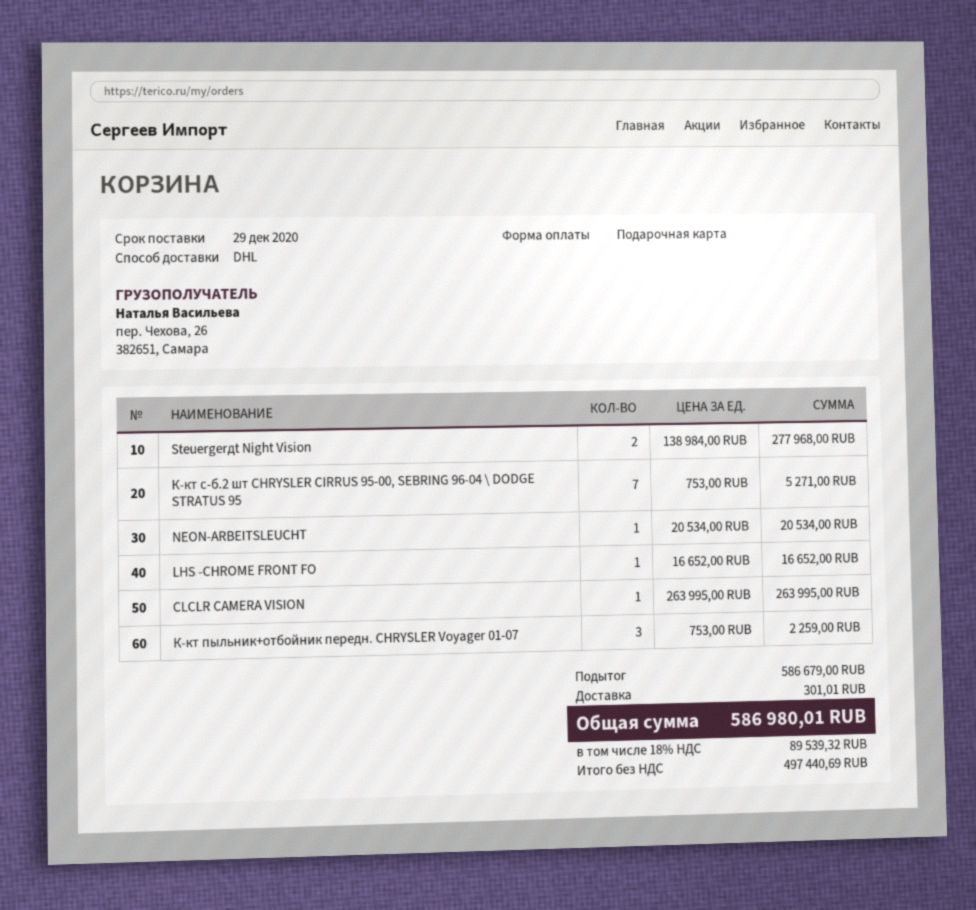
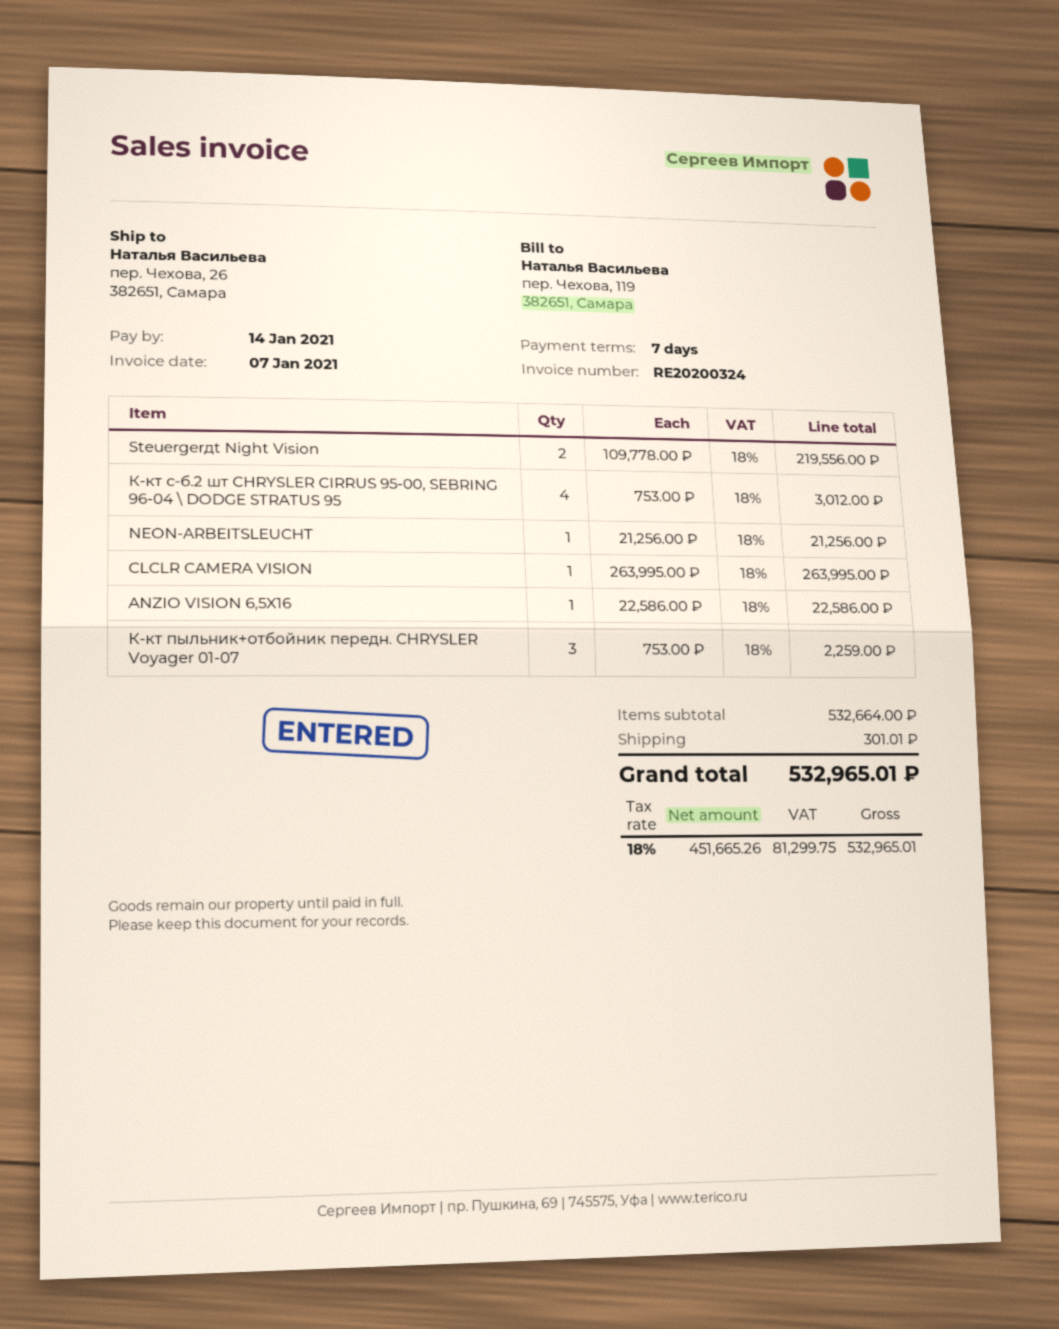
Steuergerдt Night Vision: 2 x 138984.00 = 277968.00 -> 2 x 109778.00 = 219556.00
К-кт с-б.2 шт CHRYSLER CIRRUS 95-00, SEBRING 96-04 \ DODGE STRATUS 95: 7 x 753.00 = 5271.00 -> 4 x 753.00 = 3012.00
NEON-ARBEITSLEUCHT: 1 x 20534.00 = 20534.00 -> 1 x 21256.00 = 21256.00
LHS -CHROME FRONT FO: 1 x 16652.00 = 16652.00 -> none
ANZIO VISION 6,5X16: none -> 1 x 22586.00 = 22586.00
subtotal: 586679.00 -> 532664.00
net: 497440.69 -> 451665.26
tax: 18% = 89539.32 -> 18% = 81299.75
total: 586980.01 -> 532965.01

